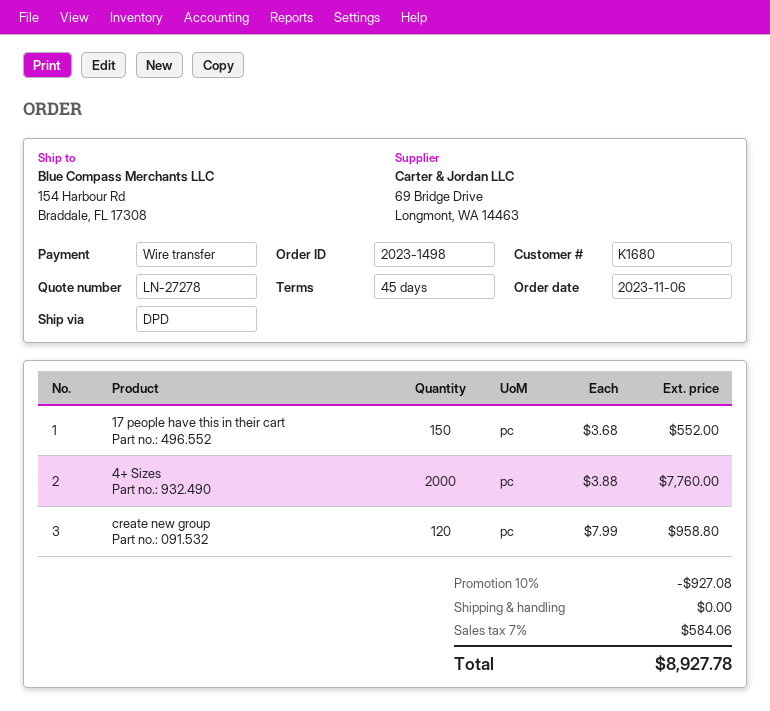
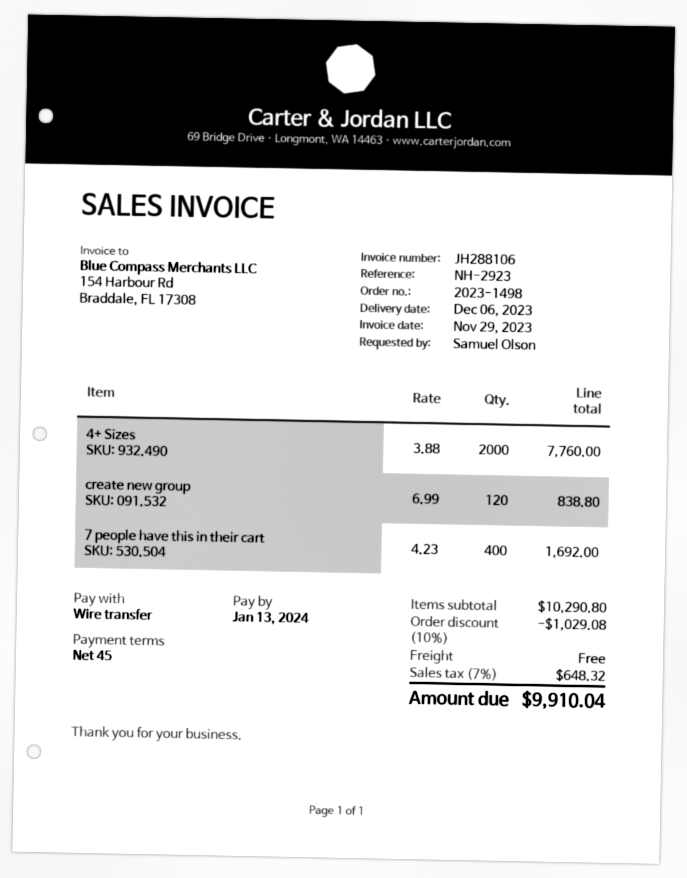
17 people have this in their cart: 150 x 3.68 = 552.00 -> none
create new group: 120 x 7.99 = 958.80 -> 120 x 6.99 = 838.80
7 people have this in their cart: none -> 400 x 4.23 = 1692.00
discount: 10% = 927.08 -> 10% = 1029.08
tax: 7% = 584.06 -> 7% = 648.32
total: 8927.78 -> 9910.04

